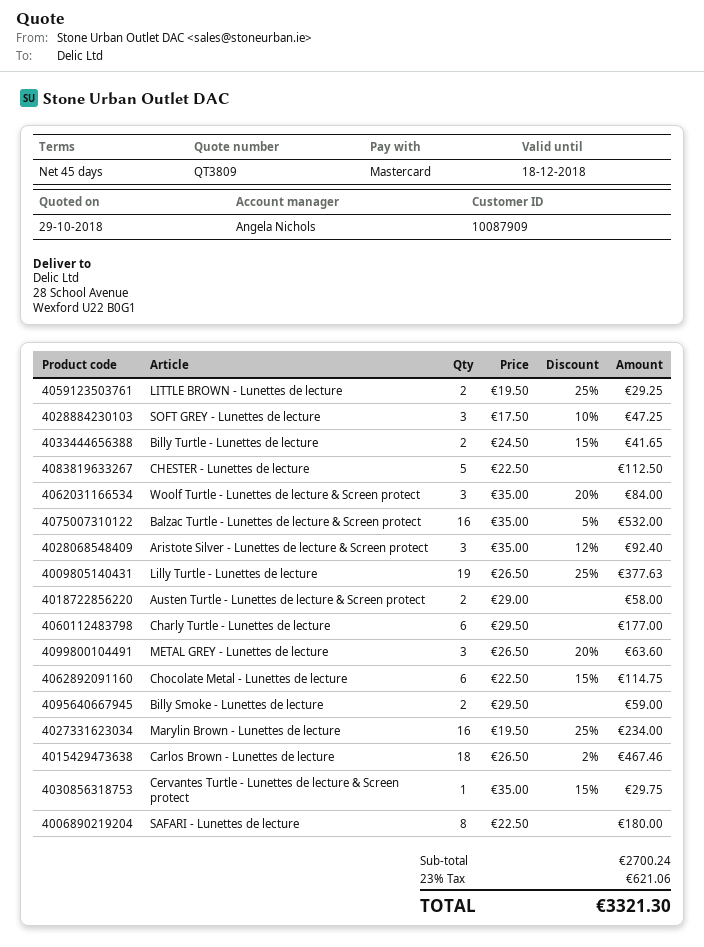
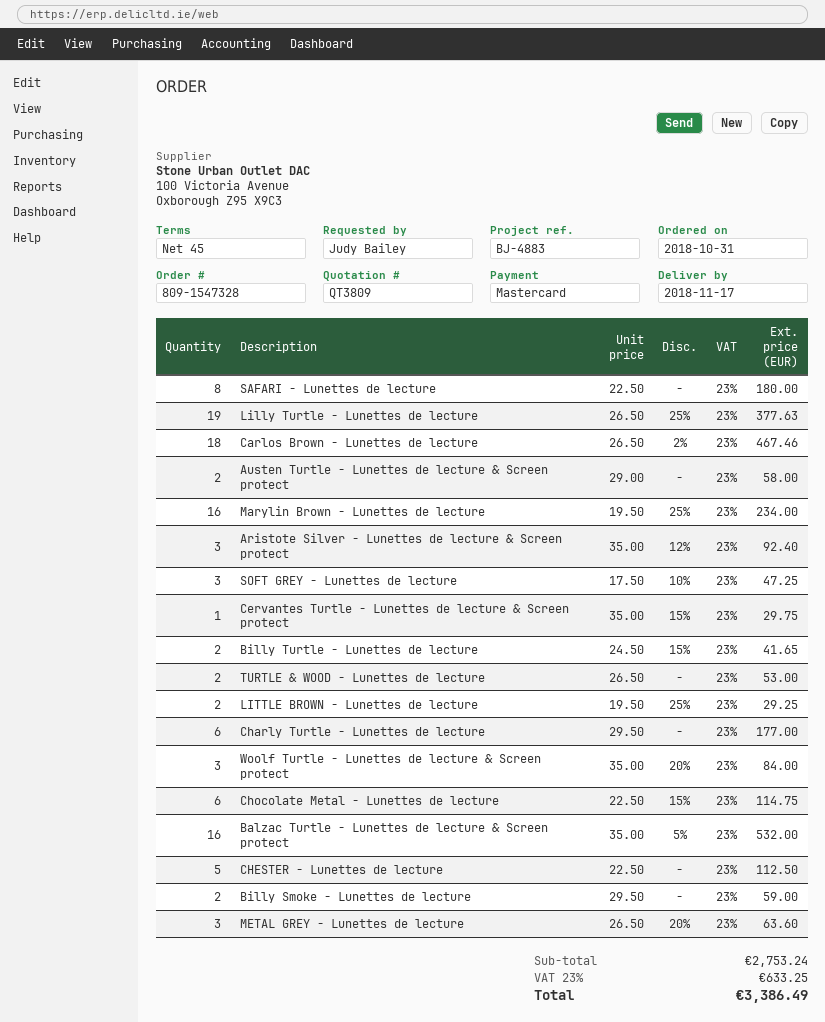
TURTLE & WOOD - Lunettes de lecture: none -> 2 x 26.50 = 53.00
subtotal: 2700.24 -> 2753.24
tax: 23% = 621.06 -> 23% = 633.25
total: 3321.30 -> 3386.49

